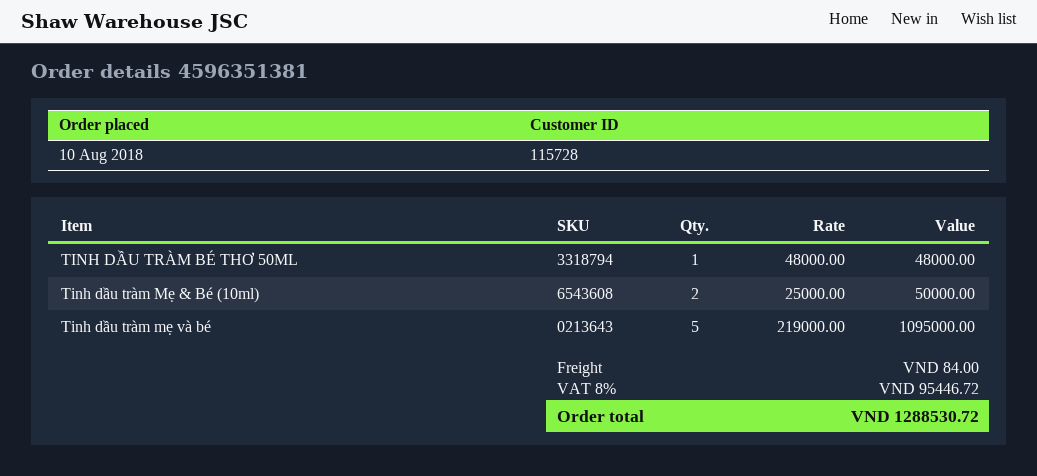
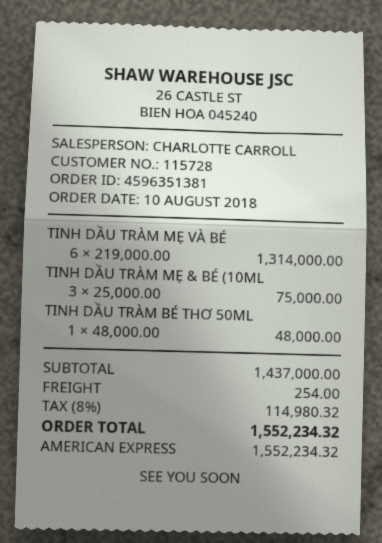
Tinh dầu tràm Mẹ & Bé (10ml): 2 x 25000.00 = 50000.00 -> 3 x 25000.00 = 75000.00
Tinh dầu tràm mẹ và bé: 5 x 219000.00 = 1095000.00 -> 6 x 219000.00 = 1314000.00
shipping: 84.00 -> 254.00
tax: 8% = 95446.72 -> 8% = 114980.32
total: 1288530.72 -> 1552234.32

